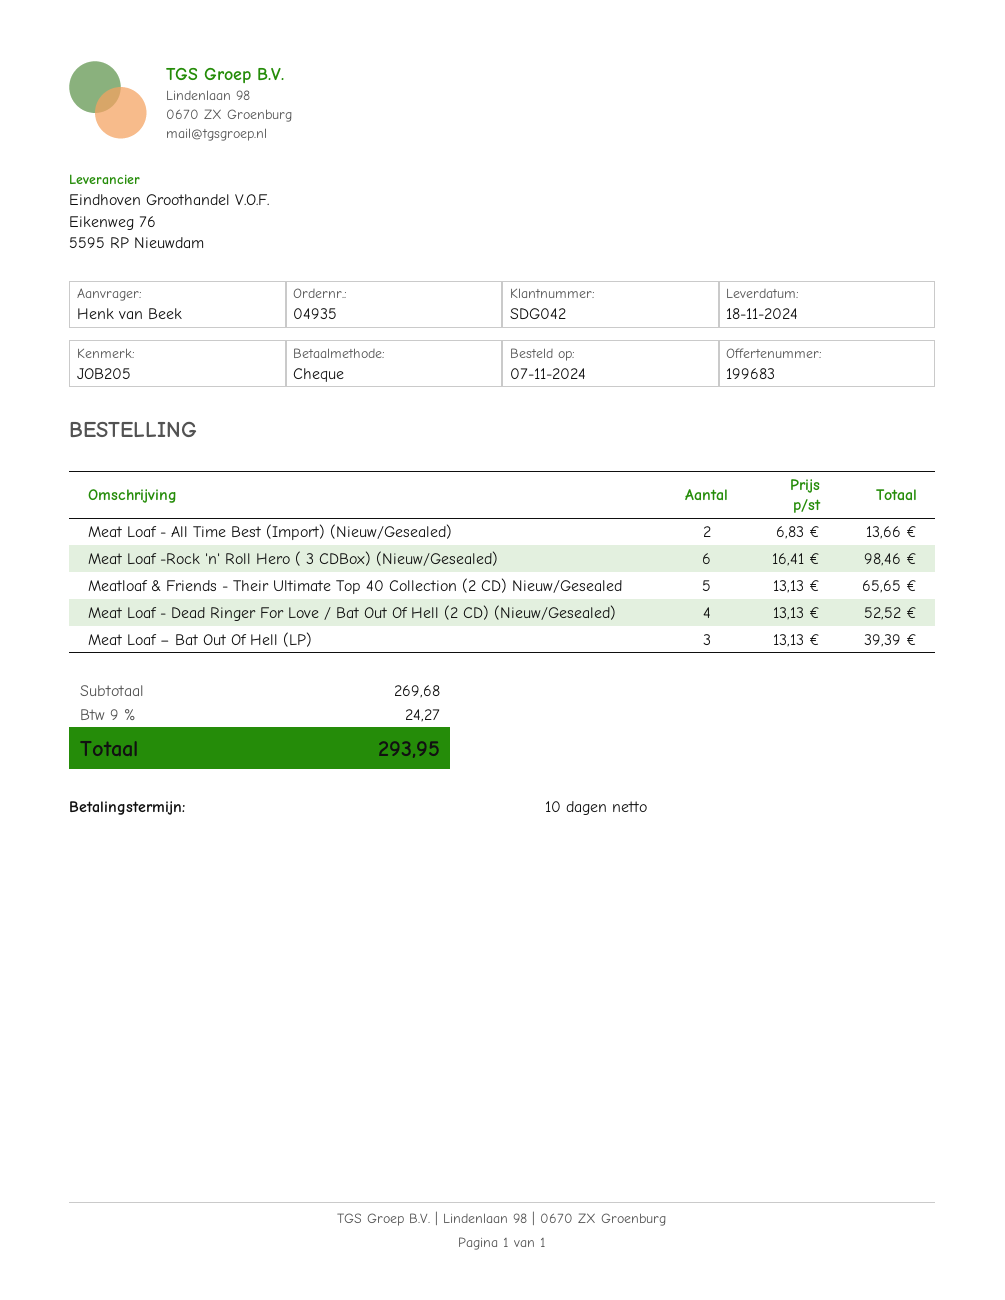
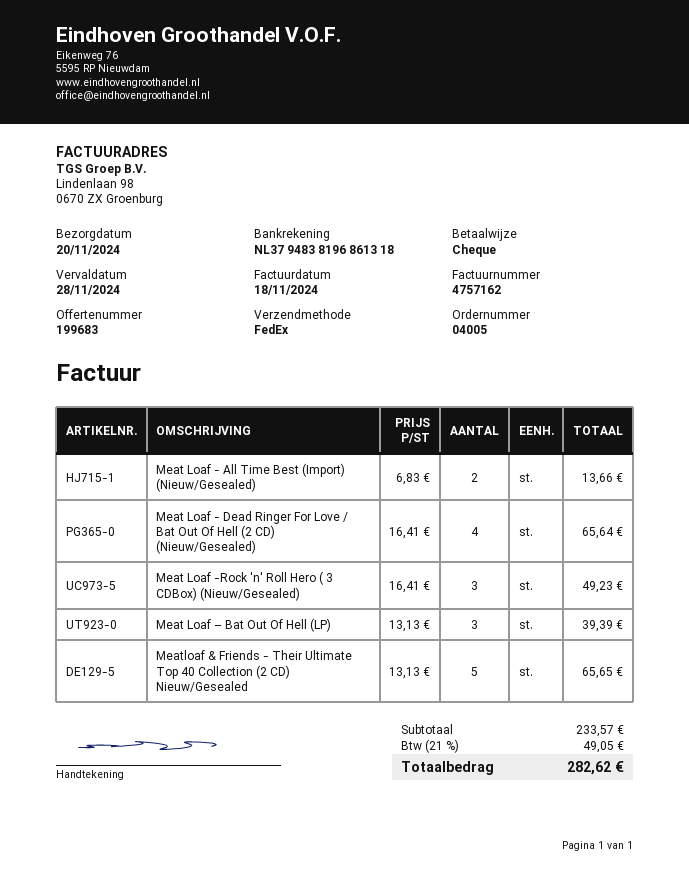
order number: 04935 -> 04005
delivery date: 2024-11-18 -> 2024-11-20
Meat Loaf -Rock 'n' Roll Hero ( 3 CDBox) (Nieuw/Gesealed): 6 x 16.41 = 98.46 -> 3 x 16.41 = 49.23
Meat Loaf - Dead Ringer For Love / Bat Out Of Hell (2 CD) (Nieuw/Gesealed): 4 x 13.13 = 52.52 -> 4 x 16.41 = 65.64
subtotal: 269.68 -> 233.57
tax: 9% = 24.27 -> 21% = 49.05
total: 293.95 -> 282.62

